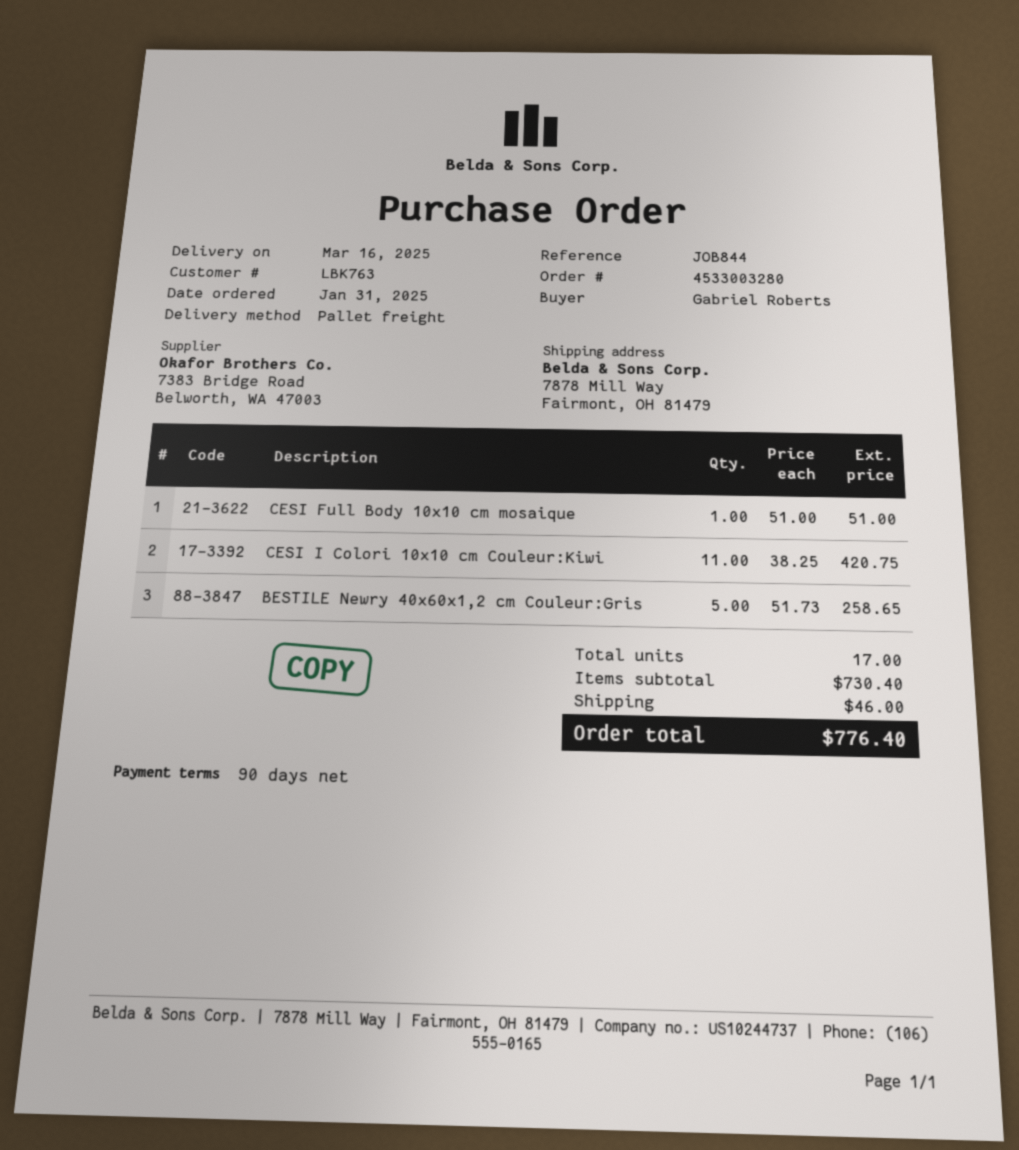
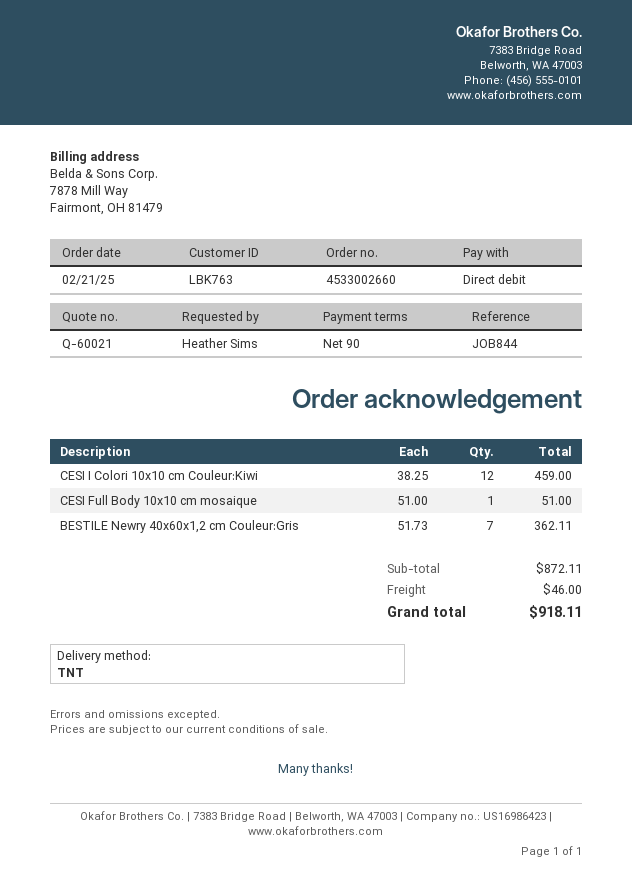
order number: 4533003280 -> 4533002660
order date: 2025-01-31 -> 2025-02-21
ordered by: Gabriel Roberts -> Heather Sims
shipping method: pallet freight -> TNT
CESI I Colori 10x10 cm Couleur:Kiwi: 11 x 38.25 = 420.75 -> 12 x 38.25 = 459.00
BESTILE Newry 40x60x1,2 cm Couleur:Gris: 5 x 51.73 = 258.65 -> 7 x 51.73 = 362.11
subtotal: 730.40 -> 872.11
total: 776.40 -> 918.11

